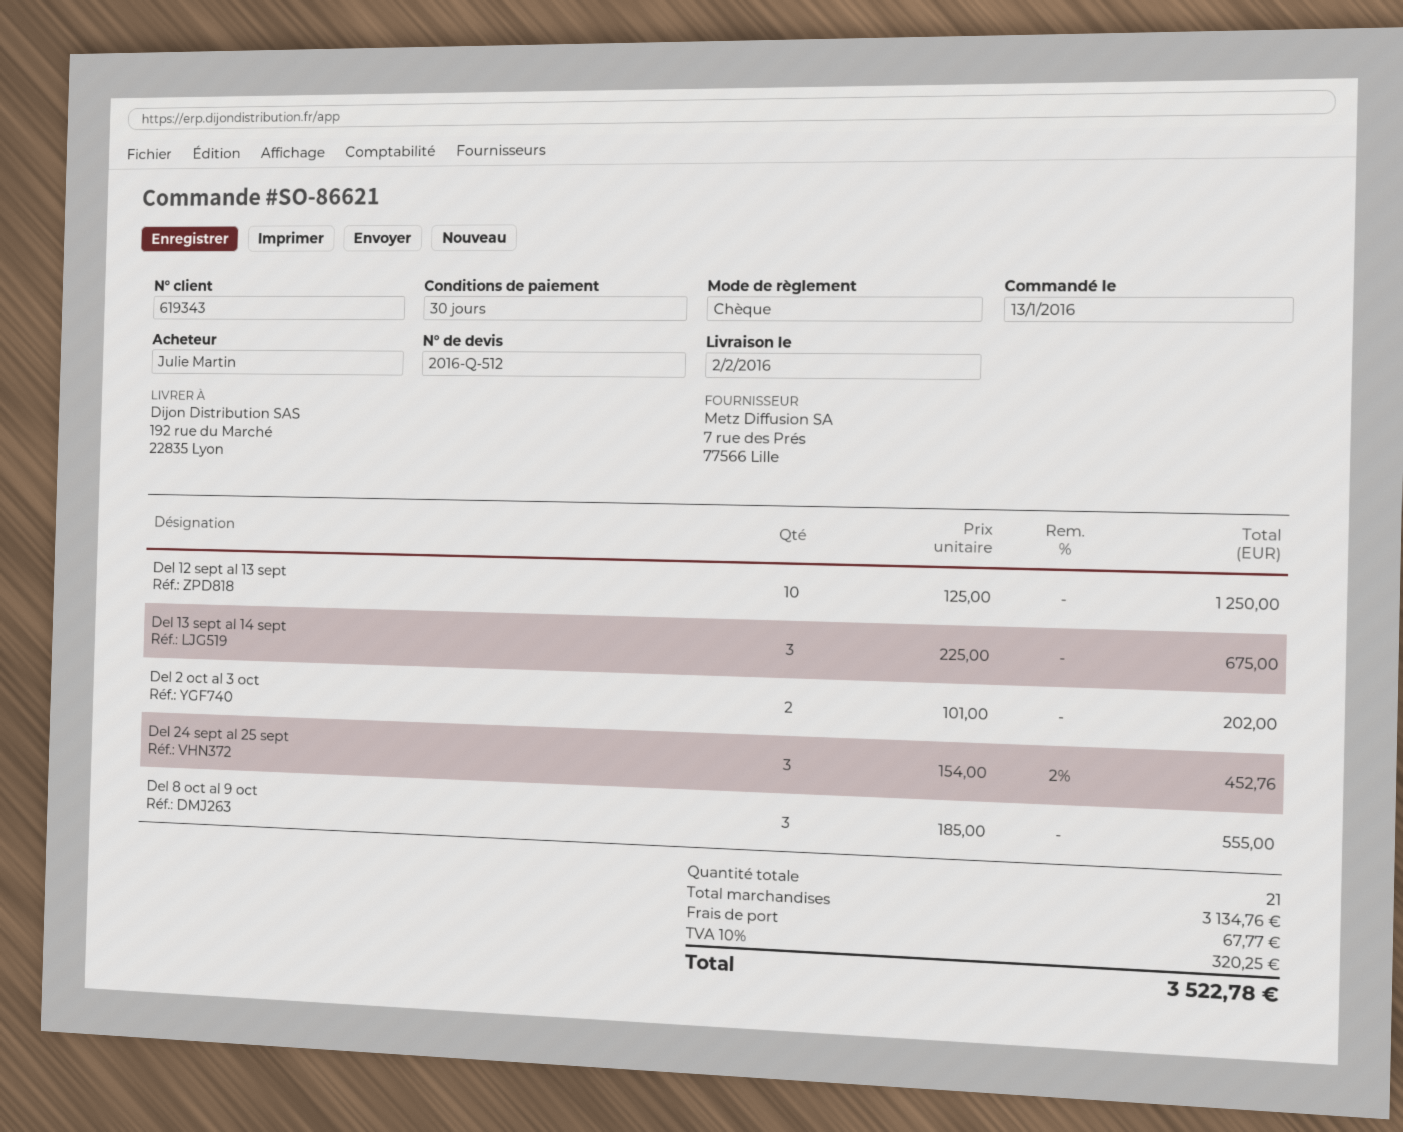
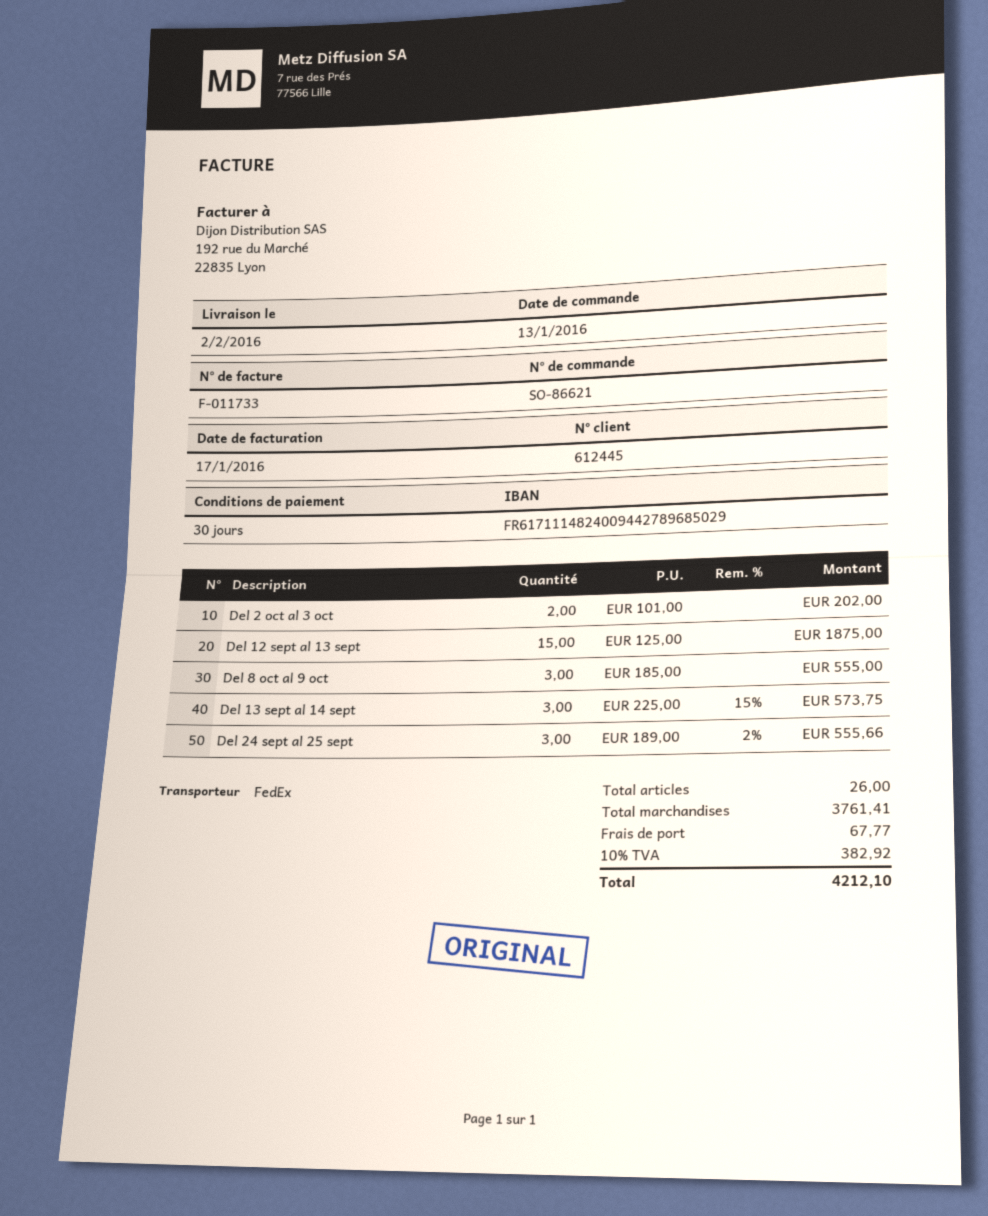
customer number: 619343 -> 612445
Del 12 sept al 13 sept: 10 x 125.00 = 1250.00 -> 15 x 125.00 = 1875.00
Del 13 sept al 14 sept: 3 x 225.00 = 675.00 -> 3 x 225.00 - 15% = 573.75
Del 24 sept al 25 sept: 3 x 154.00 - 2% = 452.76 -> 3 x 189.00 - 2% = 555.66
total quantity: 21 -> 26
subtotal: 3134.76 -> 3761.41
tax: 10% = 320.25 -> 10% = 382.92
total: 3522.78 -> 4212.10

